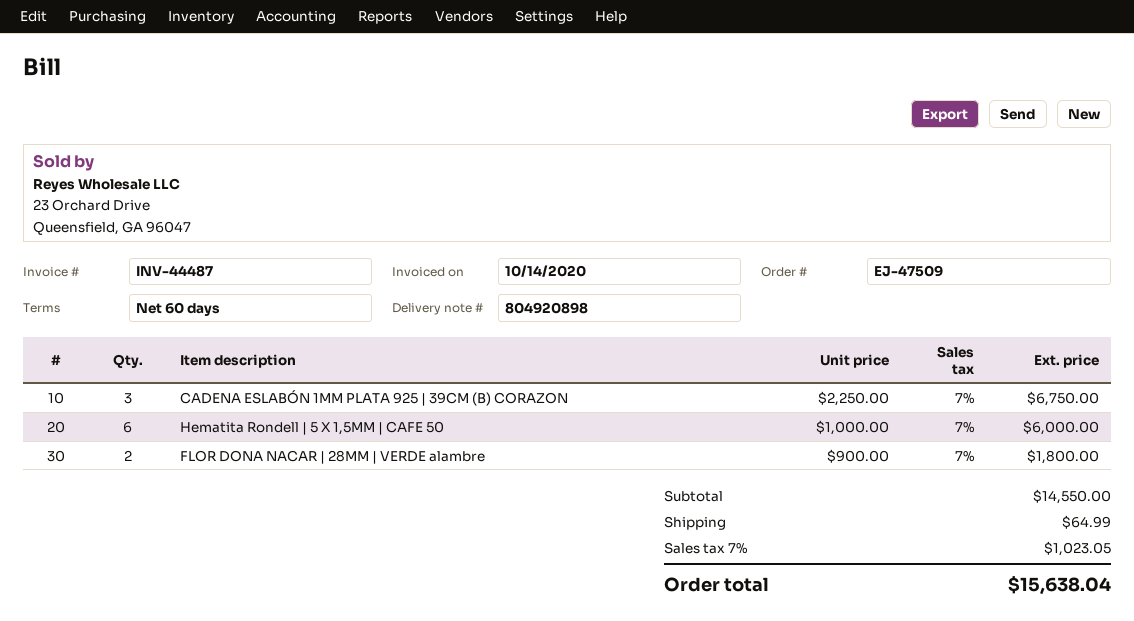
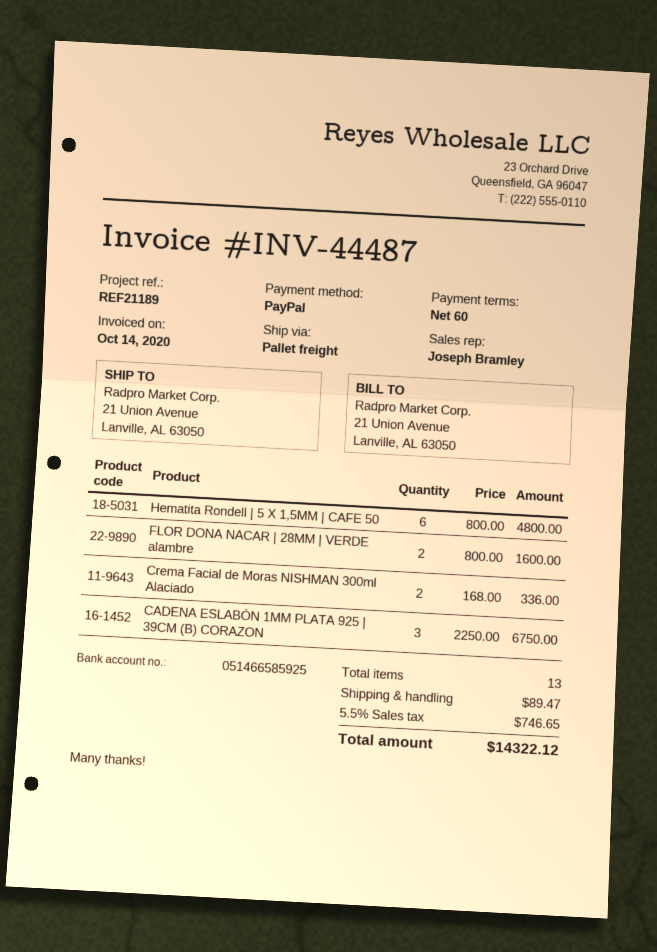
Hematita Rondell | 5 X 1,5MM | CAFE 50: 6 x 1000.00 = 6000.00 -> 6 x 800.00 = 4800.00
FLOR DONA NACAR | 28MM | VERDE alambre: 2 x 900.00 = 1800.00 -> 2 x 800.00 = 1600.00
Crema Facial de Moras NISHMAN 300ml Alaciado: none -> 2 x 168.00 = 336.00
shipping: 64.99 -> 89.47
tax: 7% = 1023.05 -> 5.5% = 746.65
total: 15638.04 -> 14322.12

